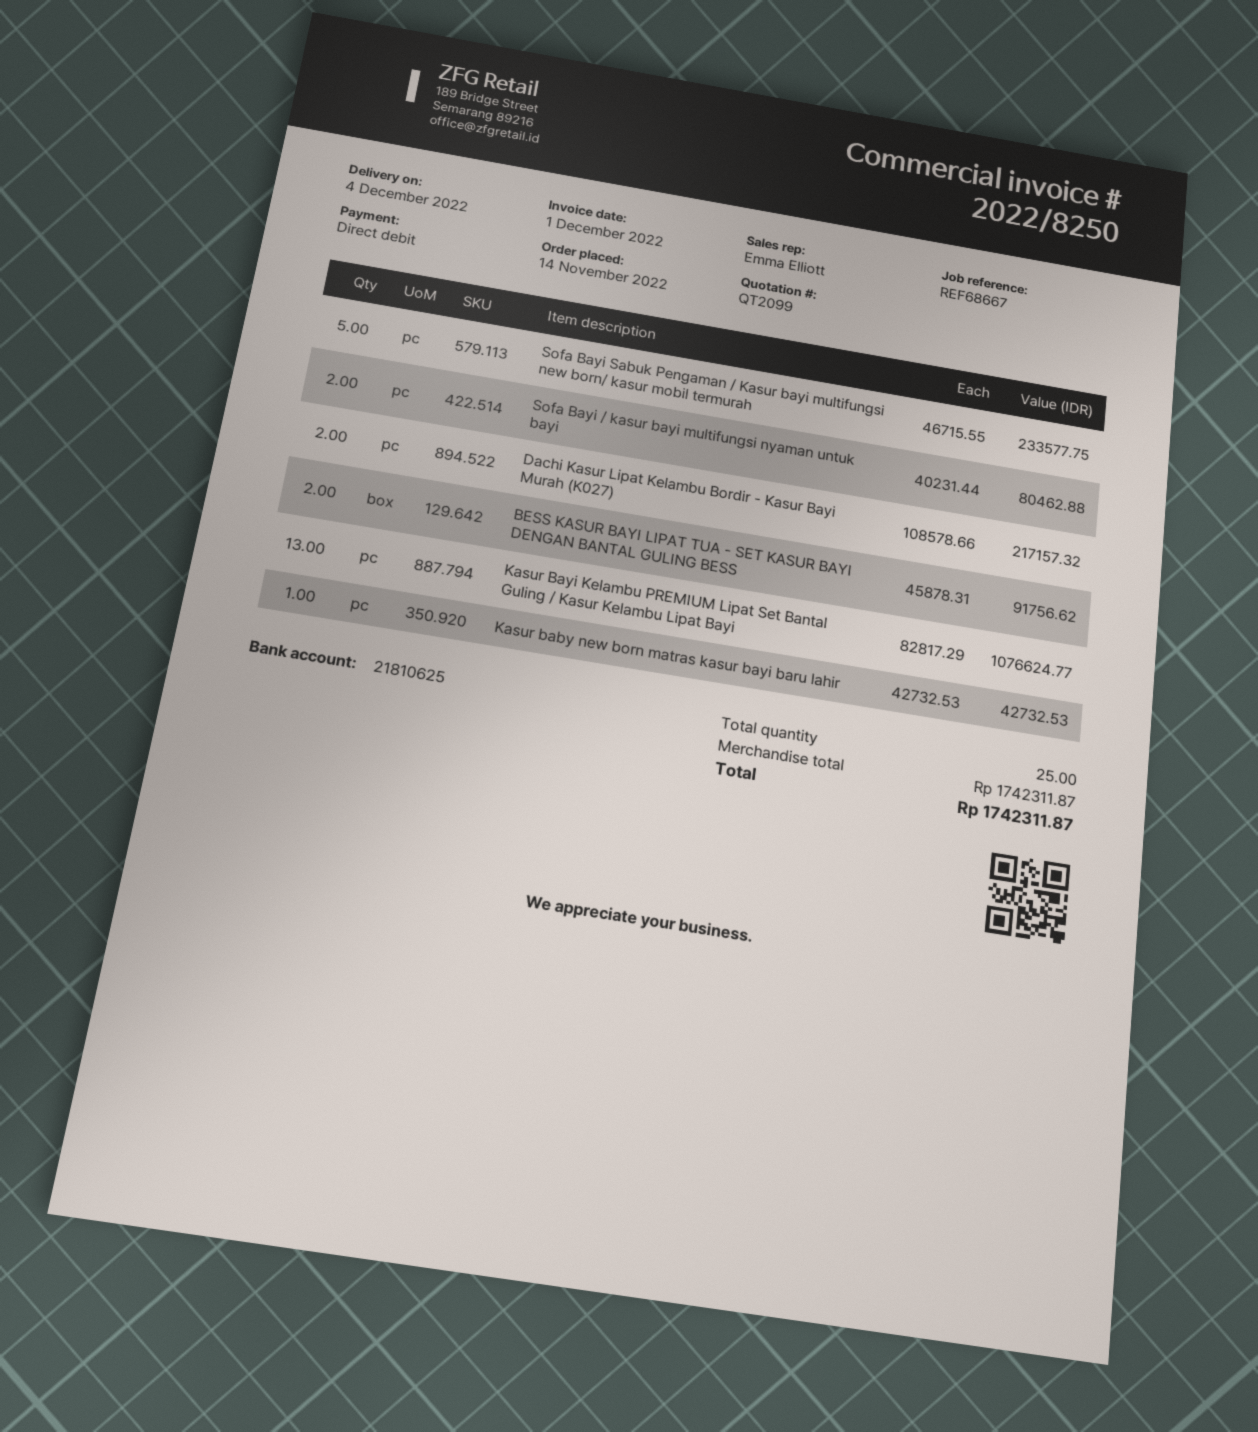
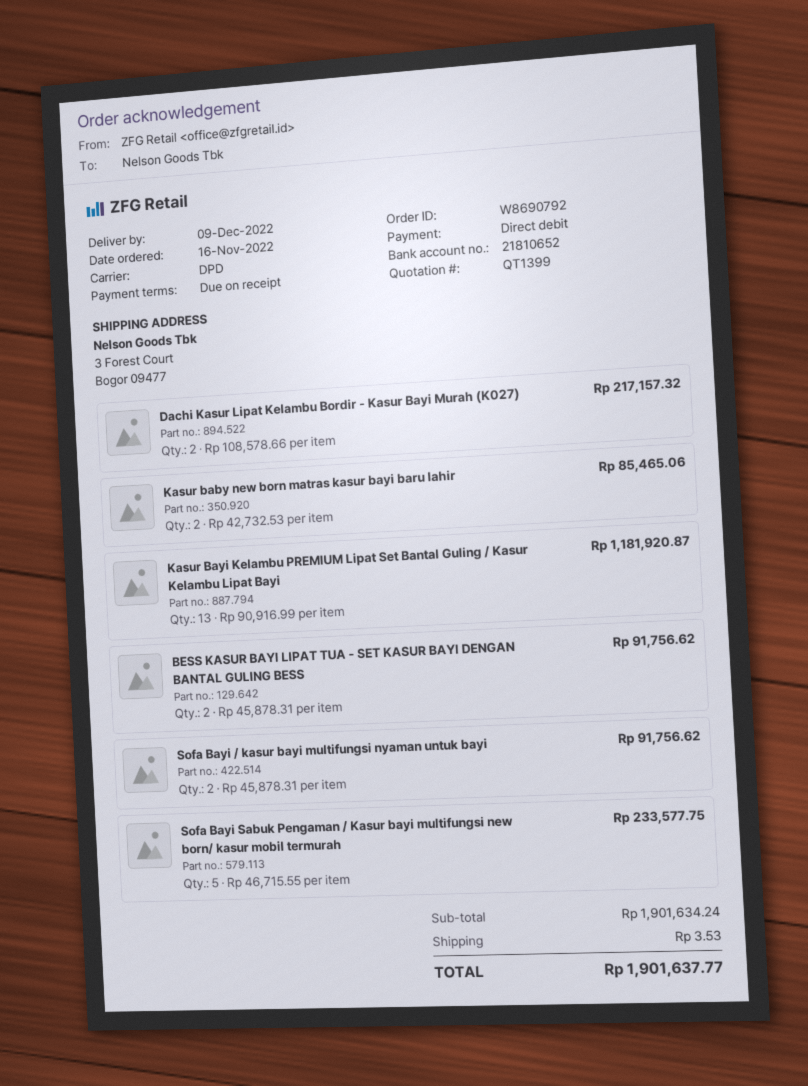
quote number: QT2099 -> QT1399
order date: 2022-11-14 -> 2022-11-16
delivery date: 2022-12-04 -> 2022-12-09
bank account: 21810625 -> 21810652
Sofa Bayi / kasur bayi multifungsi nyaman untuk bayi: 2 x 40231.44 = 80462.88 -> 2 x 45878.31 = 91756.62
Kasur Bayi Kelambu PREMIUM Lipat Set Bantal Guling / Kasur Kelambu Lipat Bayi: 13 x 82817.29 = 1076624.77 -> 13 x 90916.99 = 1181920.87
Kasur baby new born matras kasur bayi baru lahir: 1 x 42732.53 = 42732.53 -> 2 x 42732.53 = 85465.06
subtotal: 1742311.87 -> 1901634.24
shipping: none -> 3.53
total: 1742311.87 -> 1901637.77

